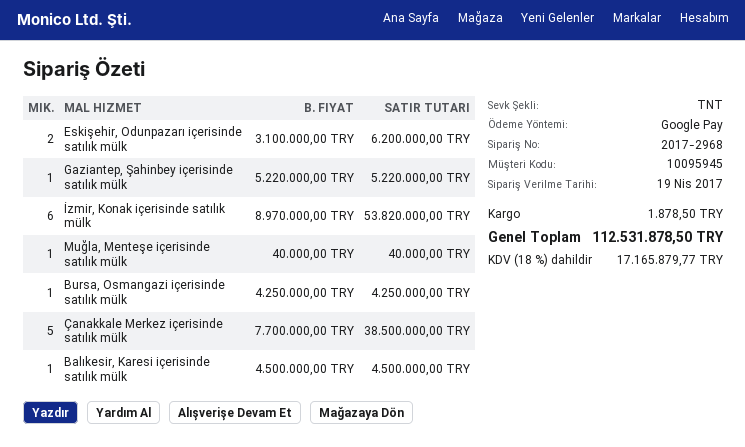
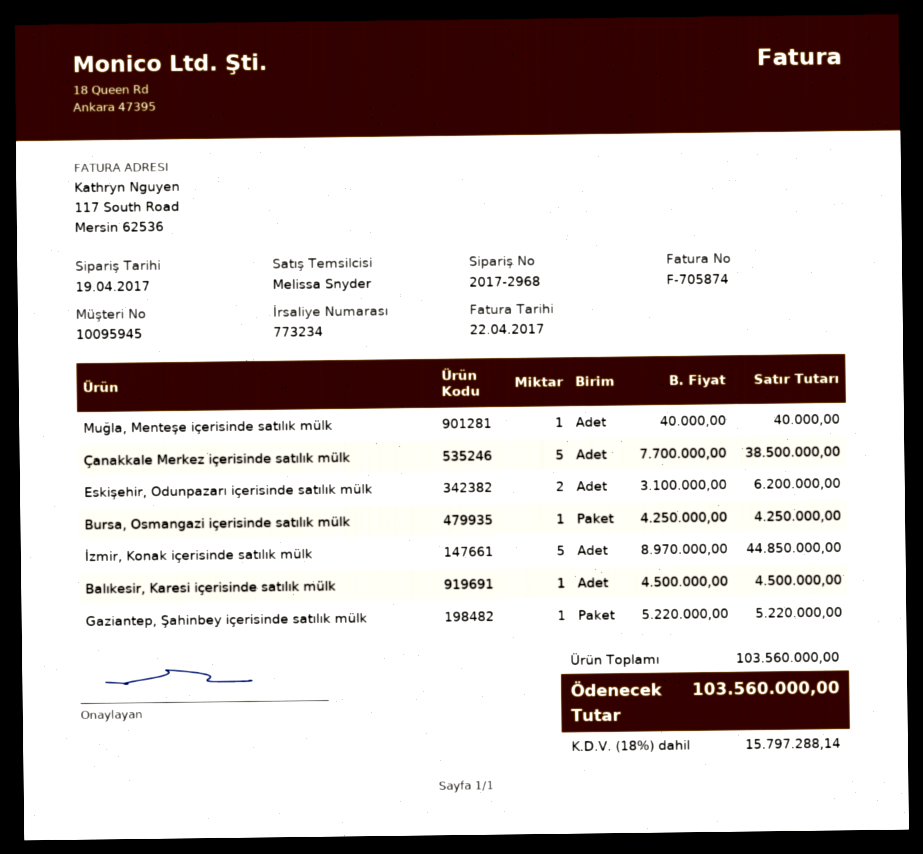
İzmir, Konak içerisinde satılık mülk: 6 x 8970000.00 = 53820000.00 -> 5 x 8970000.00 = 44850000.00
shipping: 1878.50 -> none
tax: 18% = 17165879.77 -> 18% = 15797288.14
total: 112531878.50 -> 103560000.00

